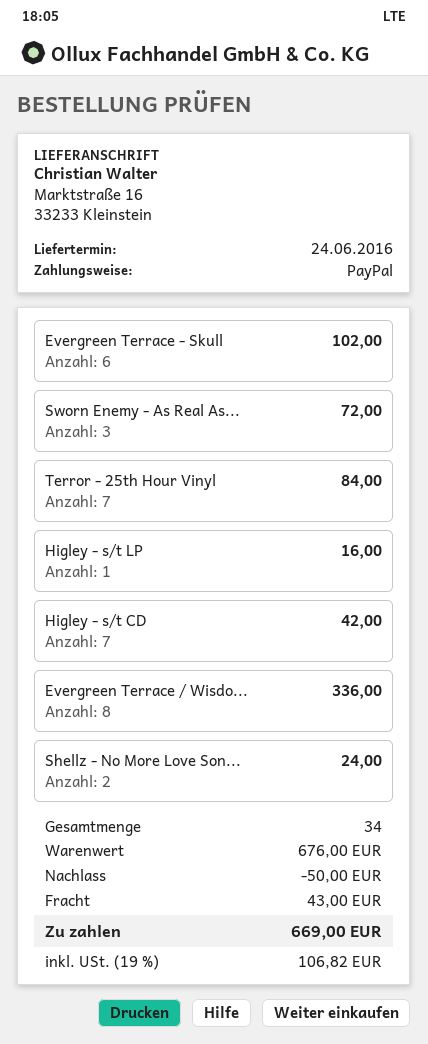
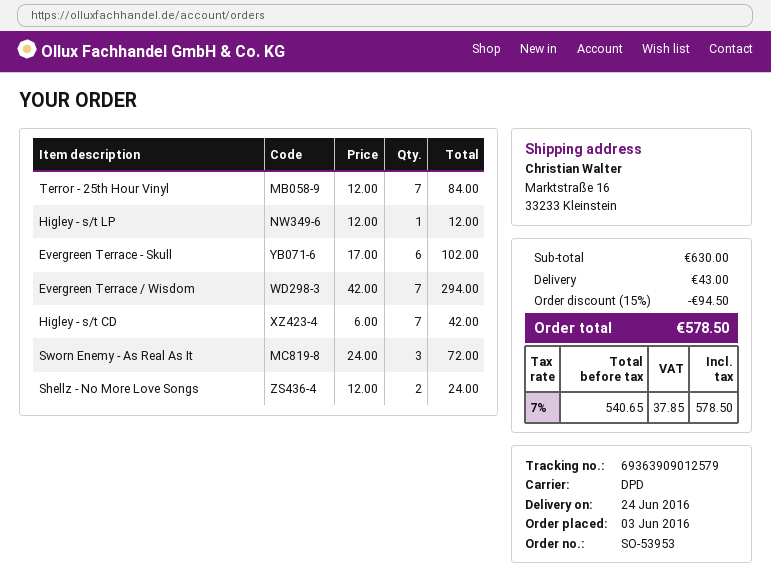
Higley - s/t LP: 1 for 16.00 -> 1 for 12.00
Evergreen Terrace / Wisdo...: 8 for 336.00 -> 7 for 294.00
subtotal: 676.00 -> 630.00
discount: 50.00 -> 94.50
tax: 19% = 106.82 -> 7% = 37.85
total: 669.00 -> 578.50

